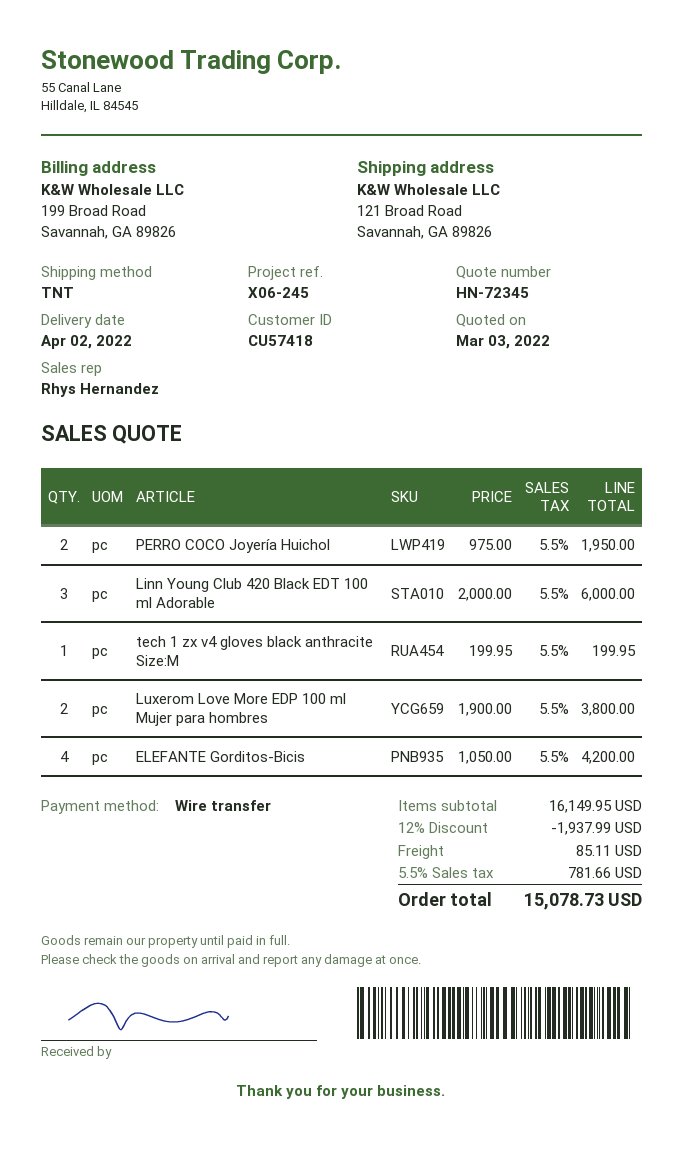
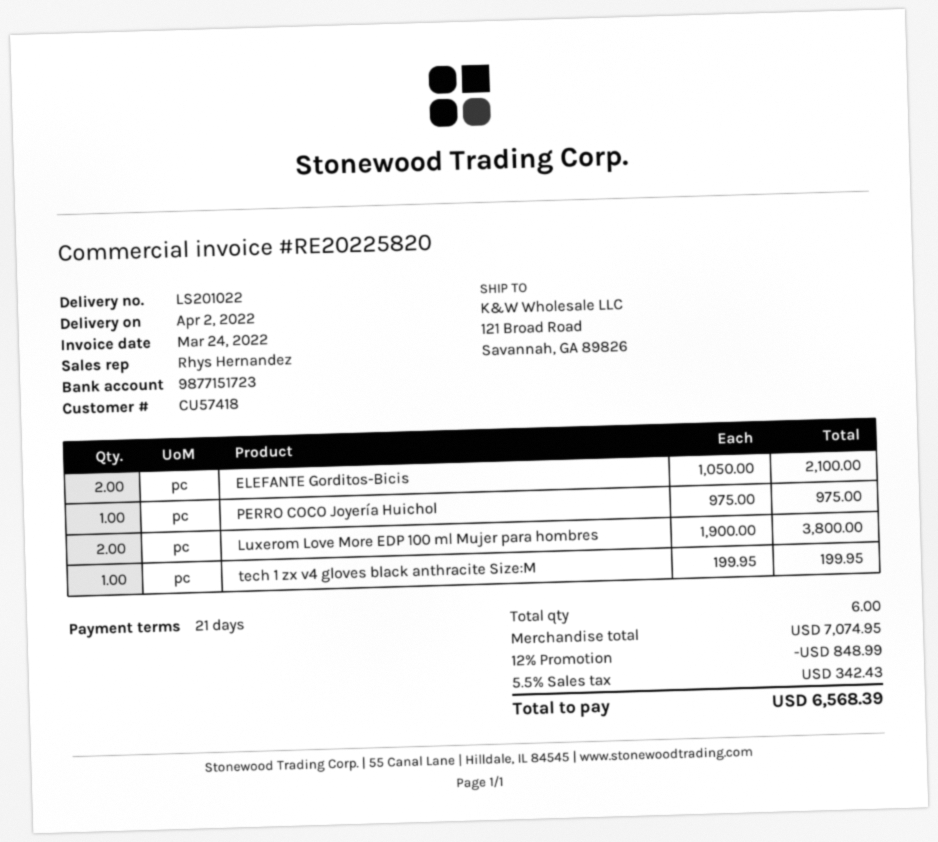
PERRO COCO Joyería Huichol: 2 x 975.00 = 1950.00 -> 1 x 975.00 = 975.00
Linn Young Club 420 Black EDT 100 ml Adorable: 3 x 2000.00 = 6000.00 -> none
ELEFANTE Gorditos-Bicis: 4 x 1050.00 = 4200.00 -> 2 x 1050.00 = 2100.00
subtotal: 16149.95 -> 7074.95
discount: 12% = 1937.99 -> 12% = 848.99
shipping: 85.11 -> none
tax: 5.5% = 781.66 -> 5.5% = 342.43
total: 15078.73 -> 6568.39

